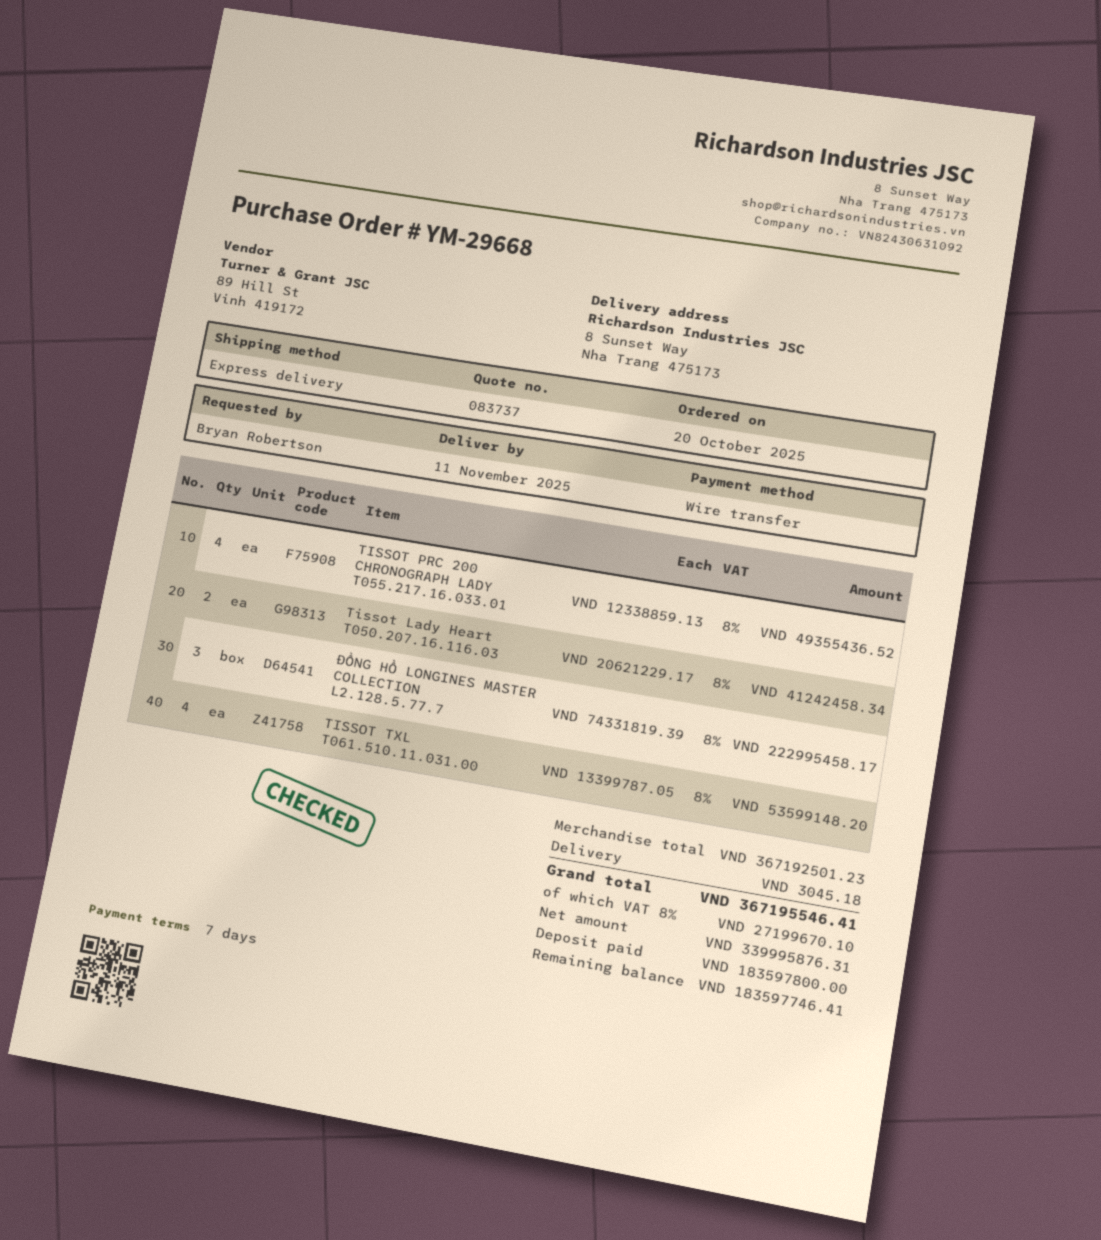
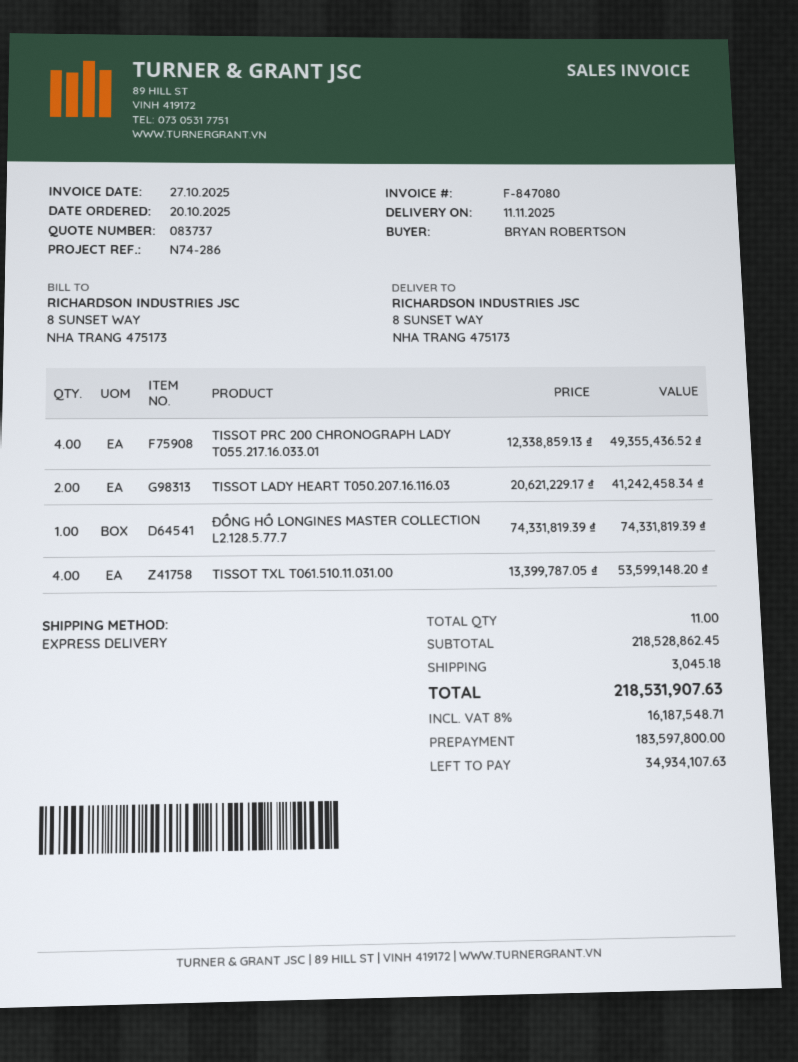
ĐỒNG HỒ LONGINES MASTER COLLECTION L2.128.5.77.7: 3 x 74331819.39 = 222995458.17 -> 1 x 74331819.39 = 74331819.39
subtotal: 367192501.23 -> 218528862.45
tax: 8% = 27199670.10 -> 8% = 16187548.71
total: 367195546.41 -> 218531907.63
balance: 183597746.41 -> 34934107.63

